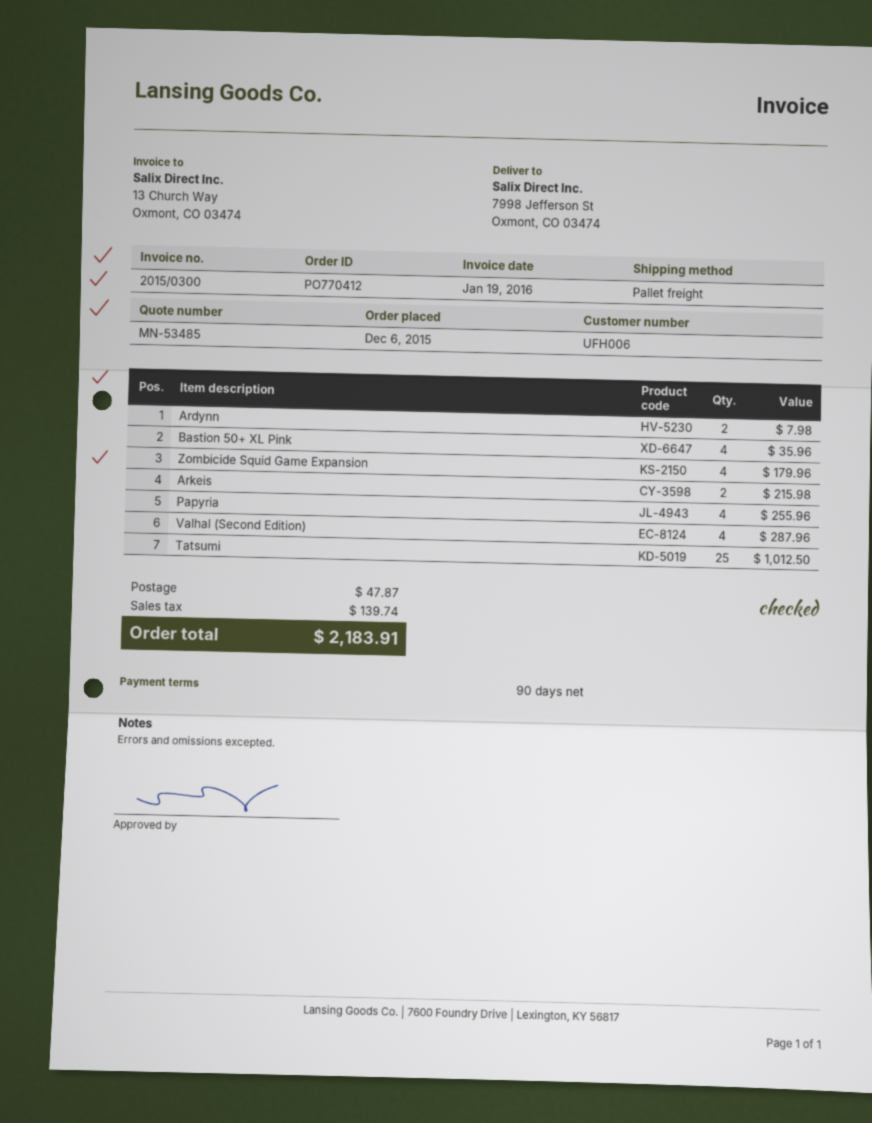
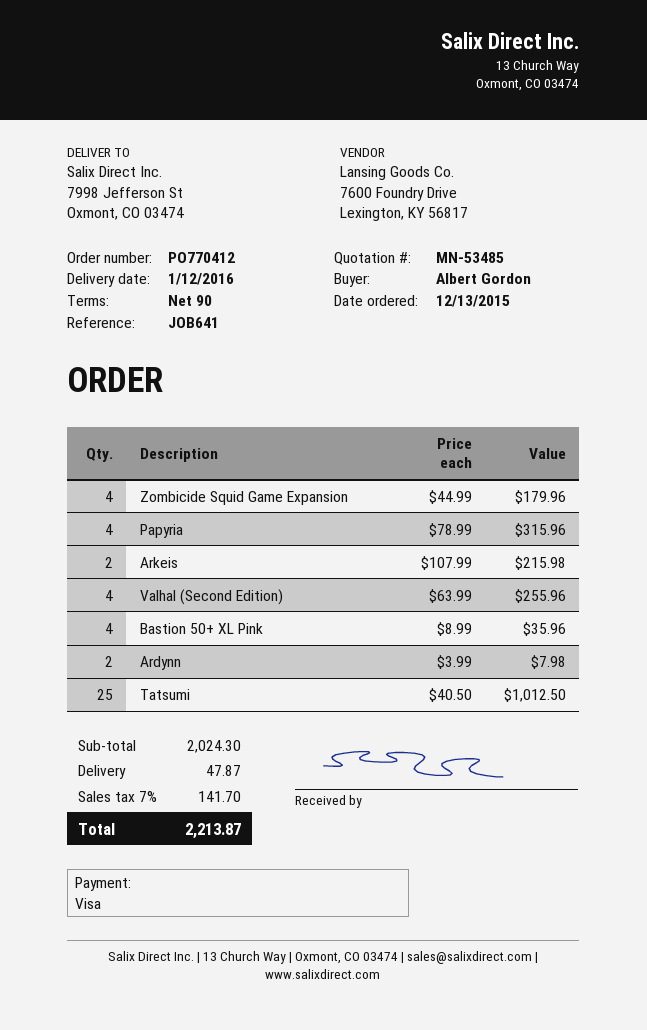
order date: 2015-12-06 -> 2015-12-13
Papyria: 4 for 255.96 -> 4 for 315.96
Valhal (Second Edition): 4 for 287.96 -> 4 for 255.96
tax: 139.74 -> 141.70
total: 2183.91 -> 2213.87

